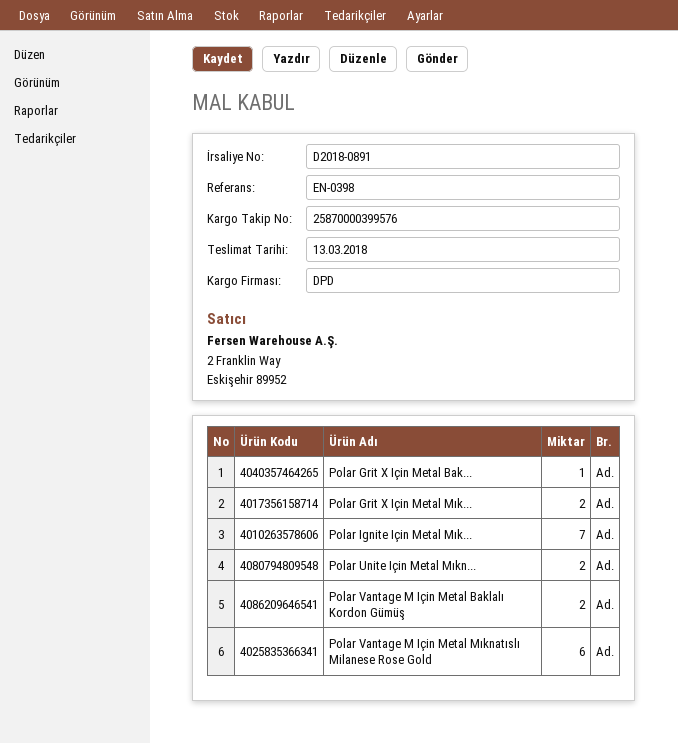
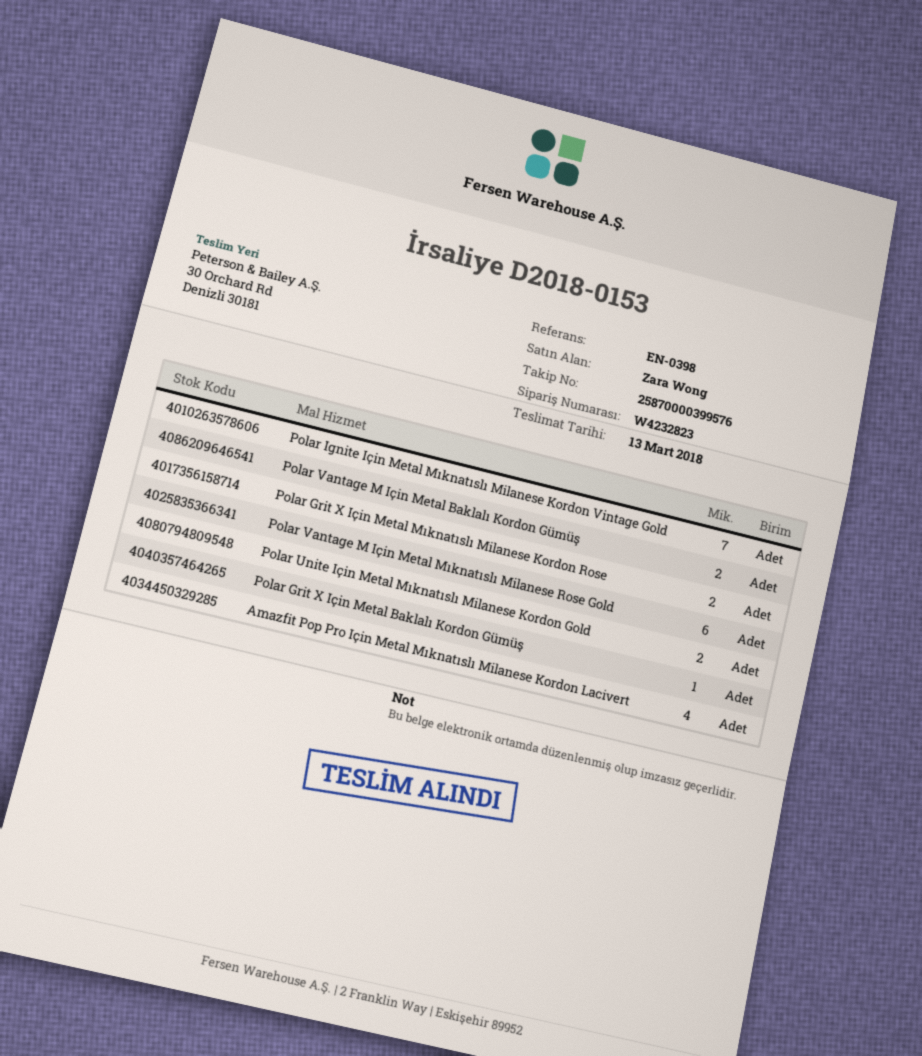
delivery note number: D2018-0891 -> D2018-0153
Amazfit Pop Pro Için Metal Mıknatıslı Milanese Kordon Lacivert: none -> 4

